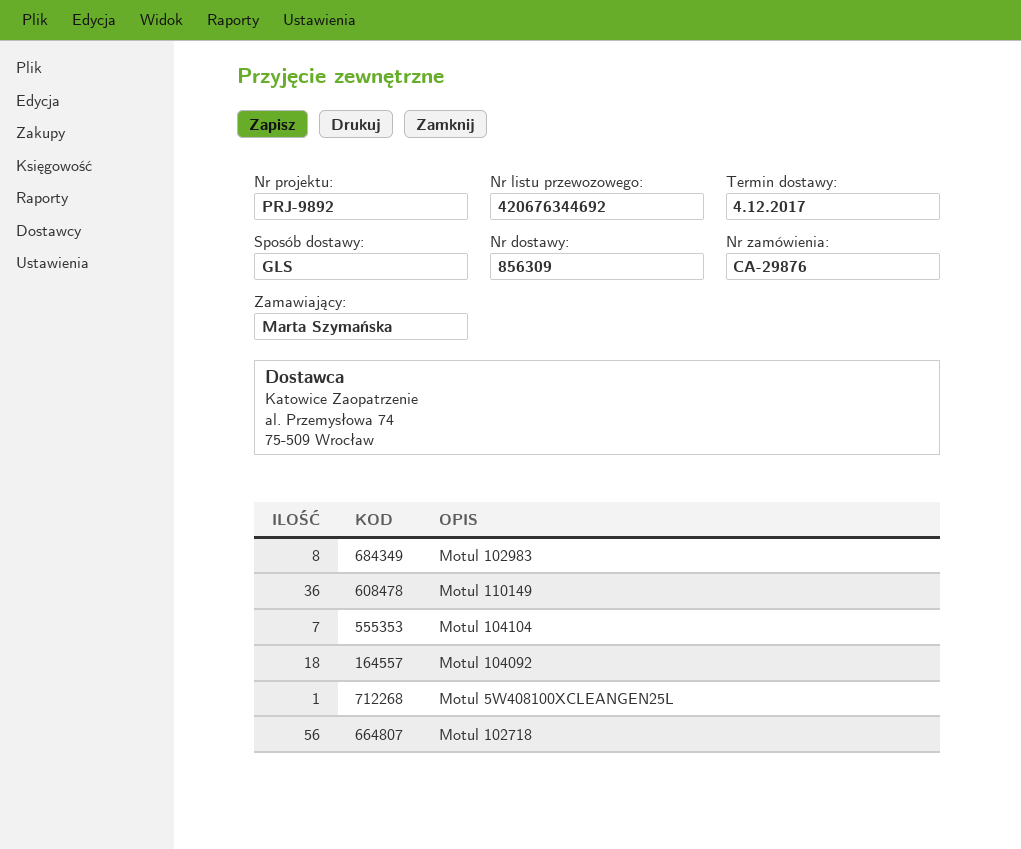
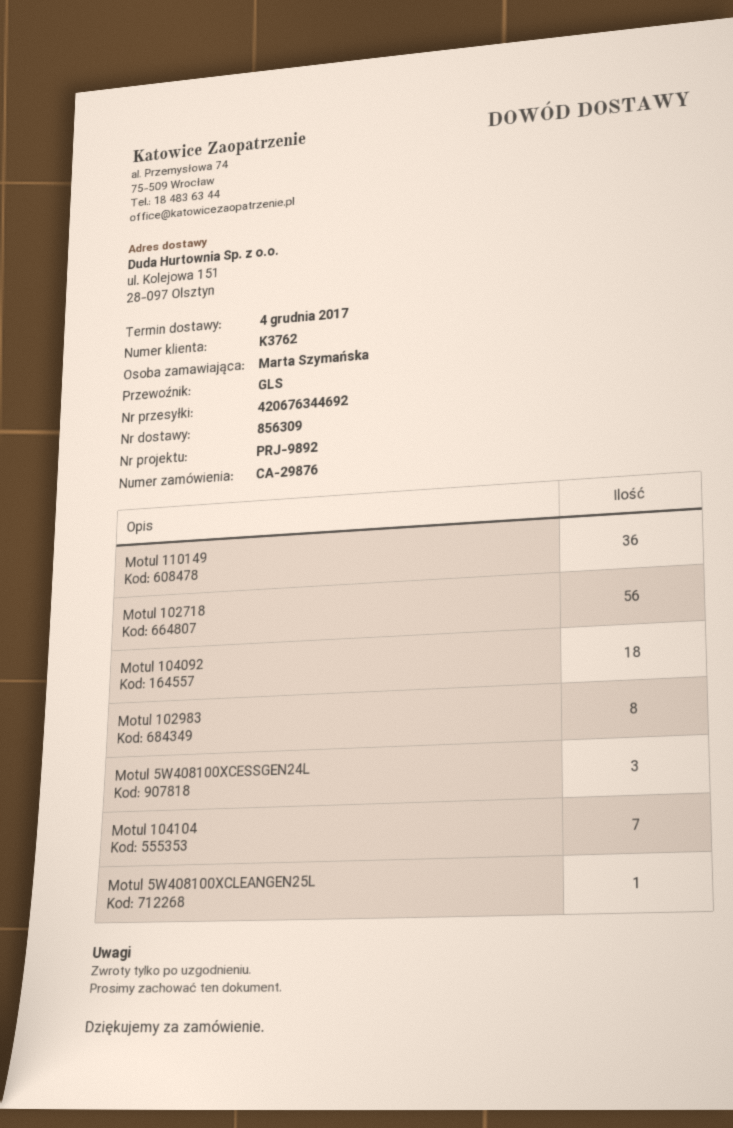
Motul 5W408100XCESSGEN24L: none -> 3

